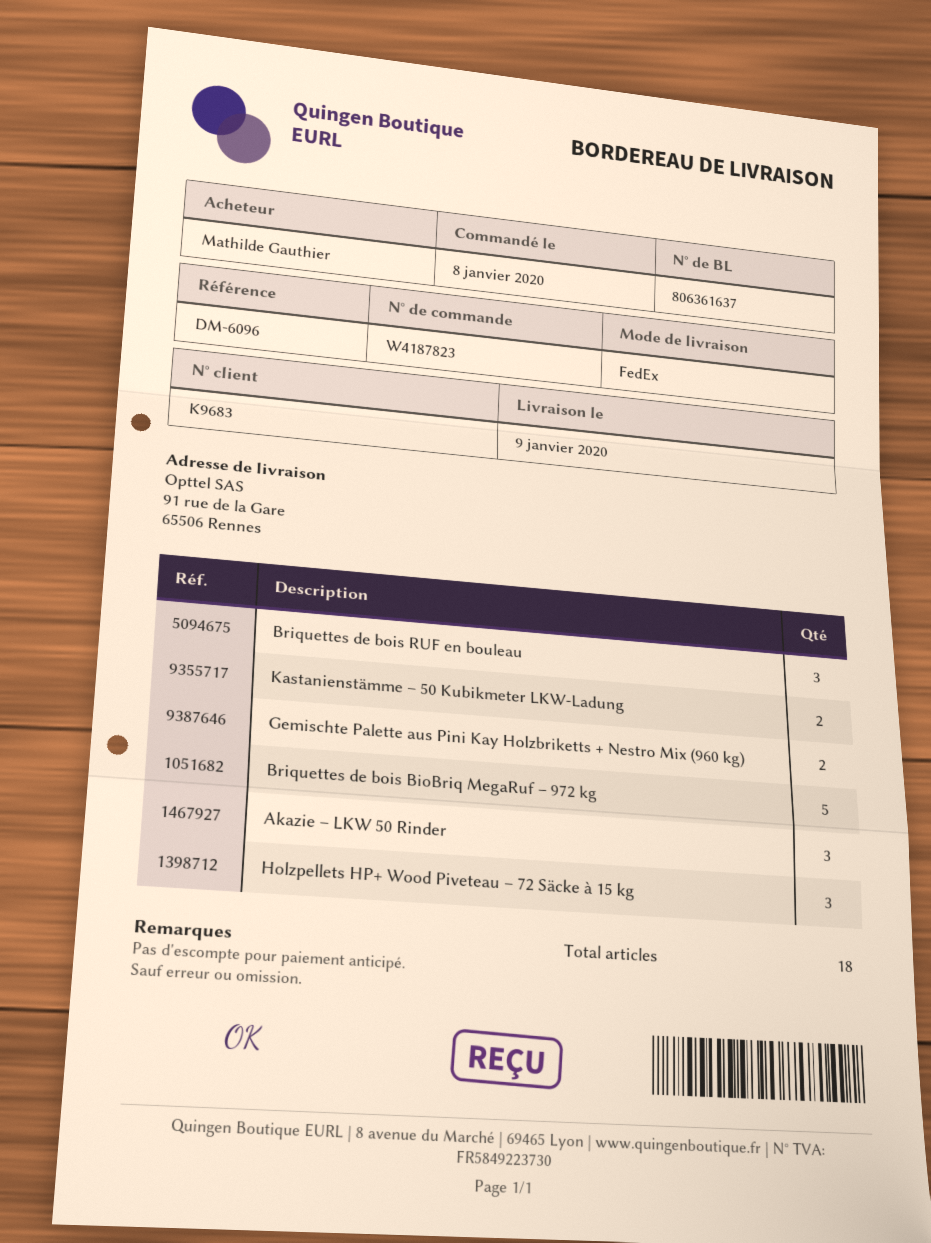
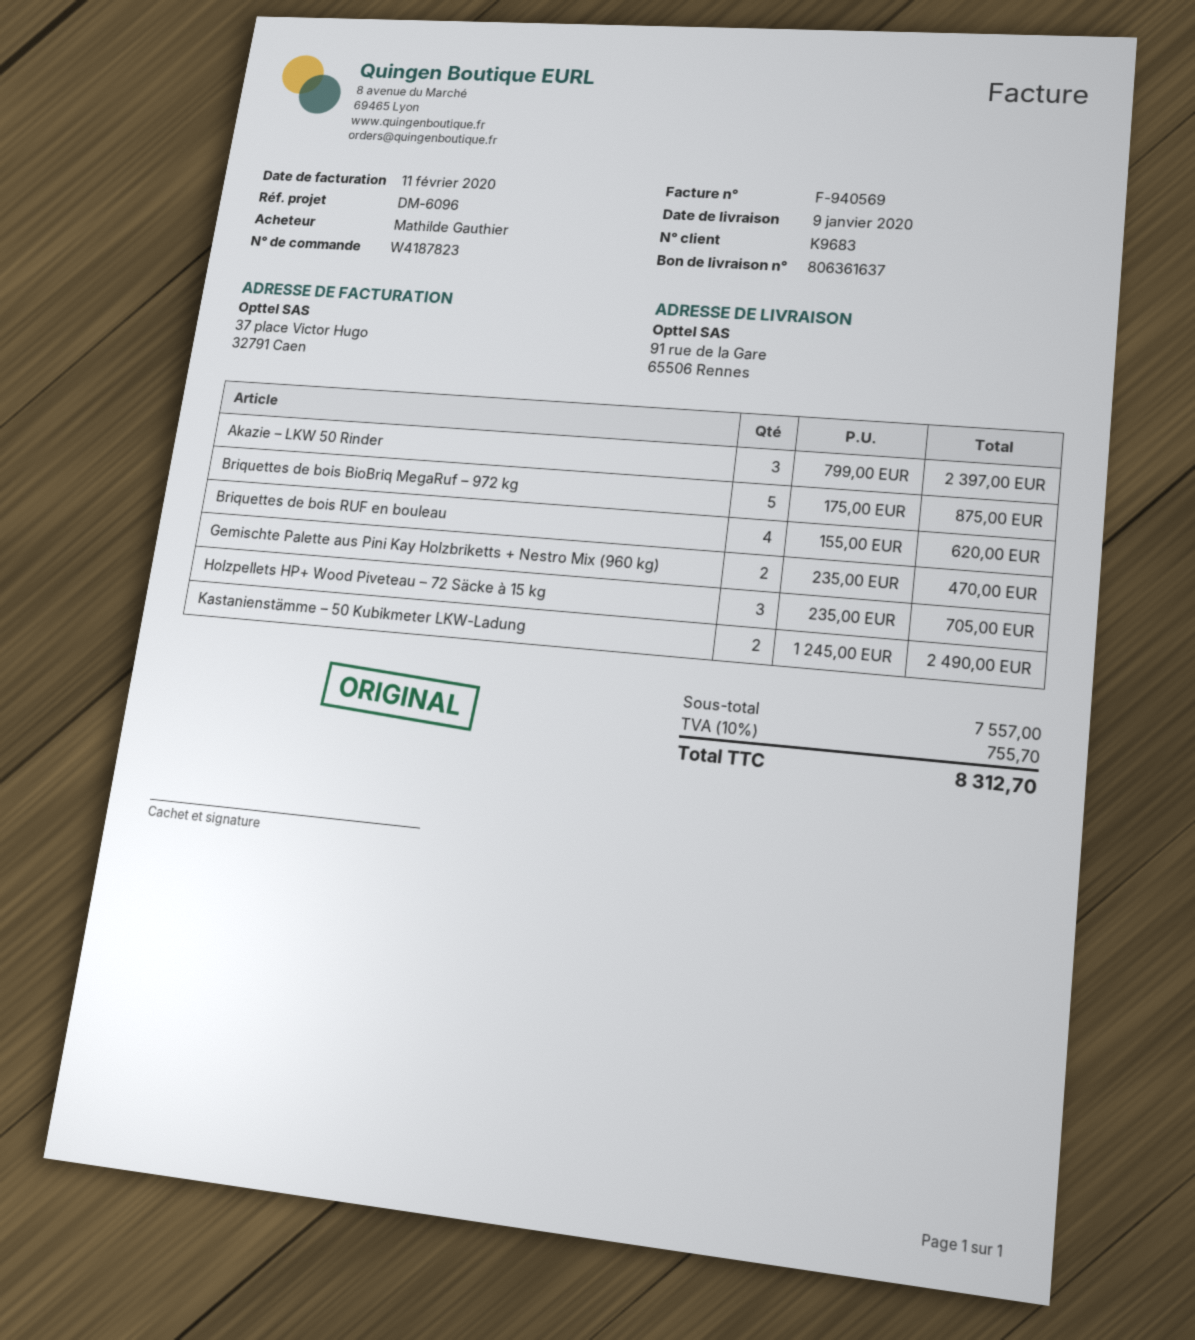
Briquettes de bois RUF en bouleau: 3 -> 4

